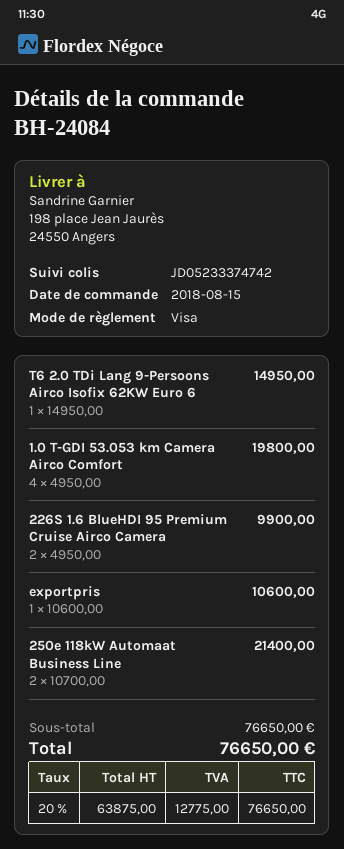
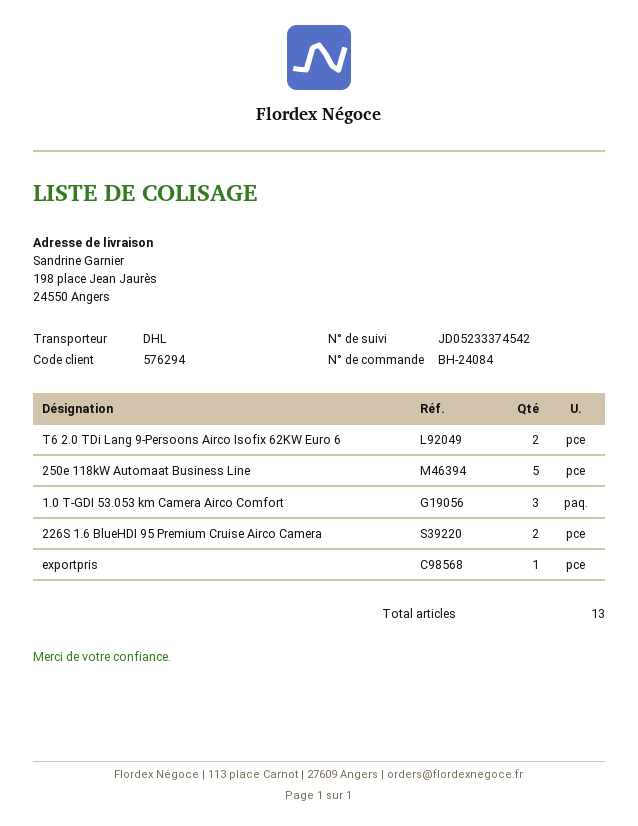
tracking number: JD05233374742 -> JD05233374542
T6 2.0 TDi Lang 9-Persoons Airco Isofix 62KW Euro 6: 1 -> 2
1.0 T-GDI 53.053 km Camera Airco Comfort: 4 -> 3
250e 118kW Automaat Business Line: 2 -> 5

